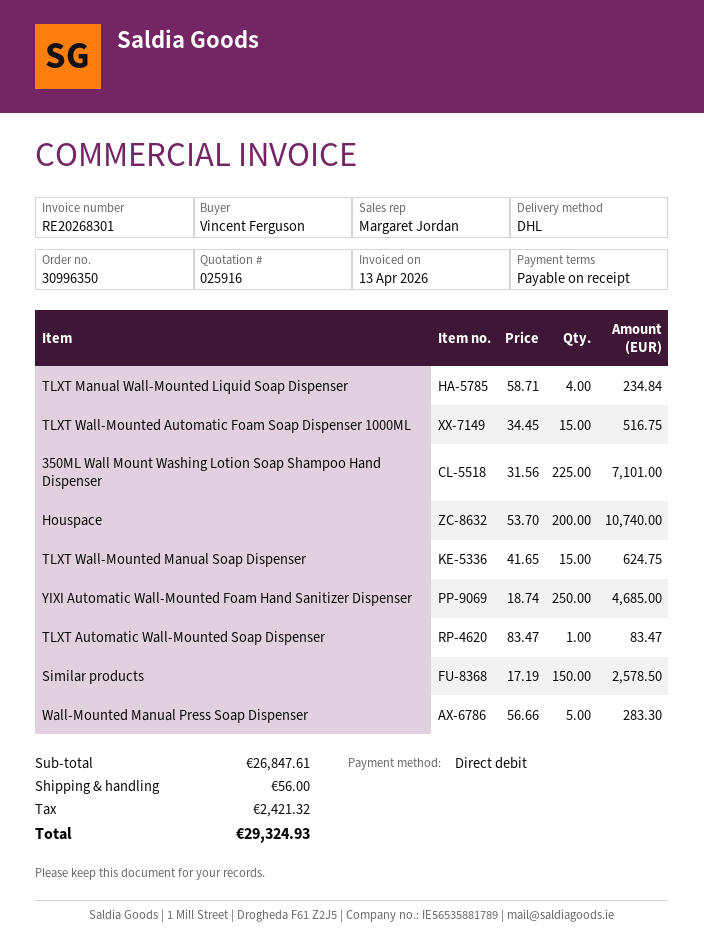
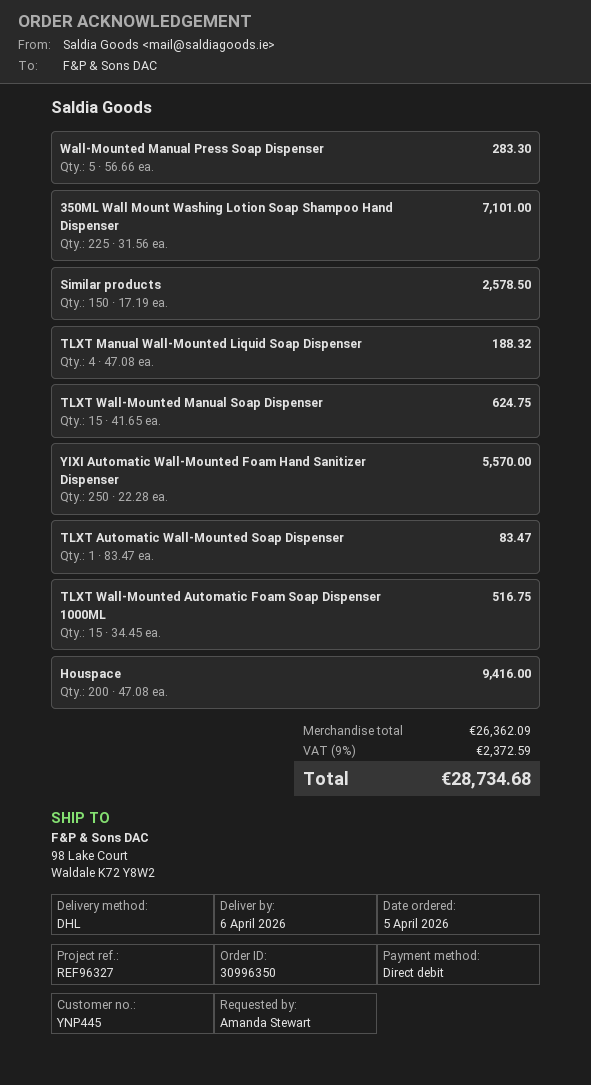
ordered by: Vincent Ferguson -> Amanda Stewart
TLXT Manual Wall-Mounted Liquid Soap Dispenser: 4 x 58.71 = 234.84 -> 4 x 47.08 = 188.32
Houspace: 200 x 53.70 = 10740.00 -> 200 x 47.08 = 9416.00
YIXI Automatic Wall-Mounted Foam Hand Sanitizer Dispenser: 250 x 18.74 = 4685.00 -> 250 x 22.28 = 5570.00
subtotal: 26847.61 -> 26362.09
shipping: 56.00 -> none
tax: 2421.32 -> 2372.59
total: 29324.93 -> 28734.68

